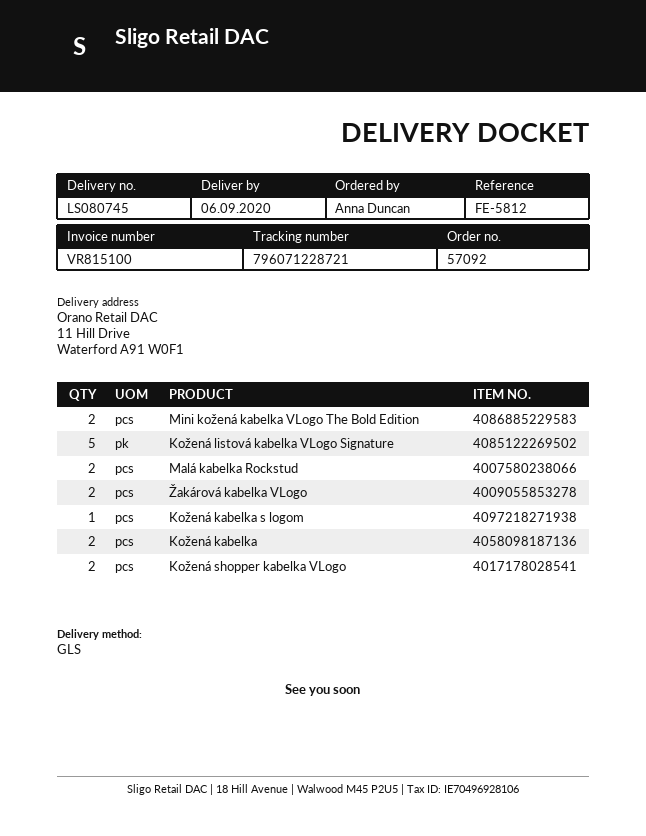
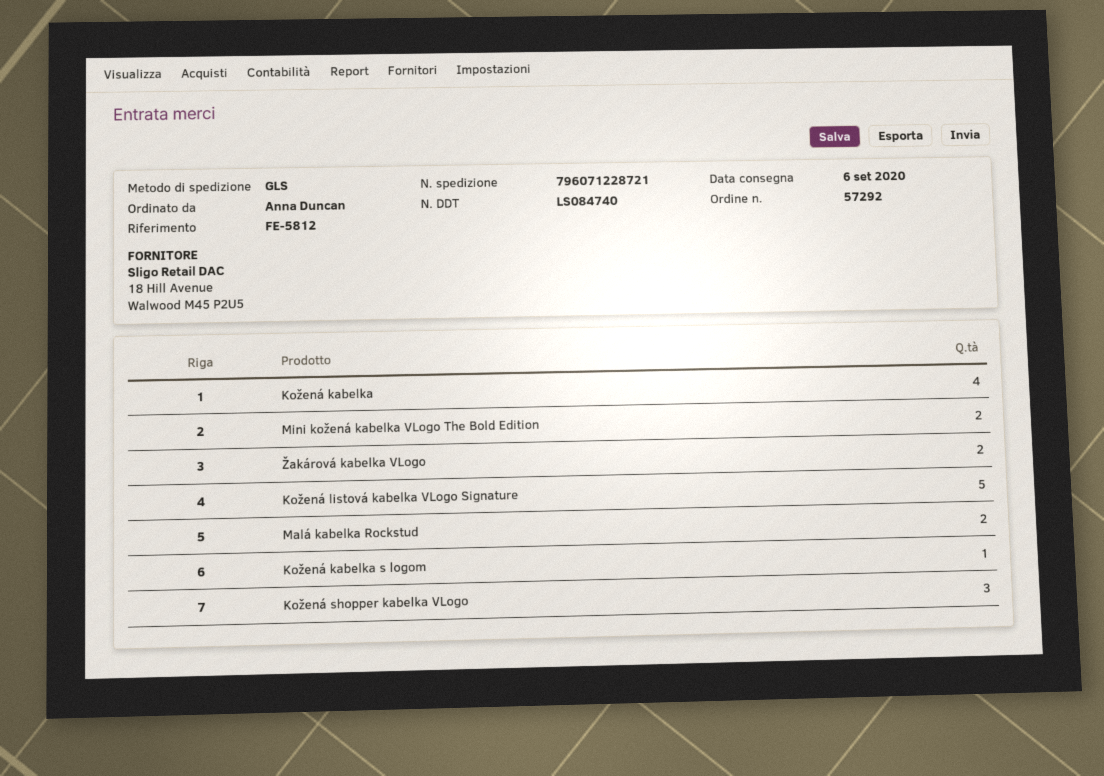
order number: 57092 -> 57292
delivery note number: LS080745 -> LS084740
Kožená kabelka: 2 -> 4
Kožená shopper kabelka VLogo: 2 -> 3

